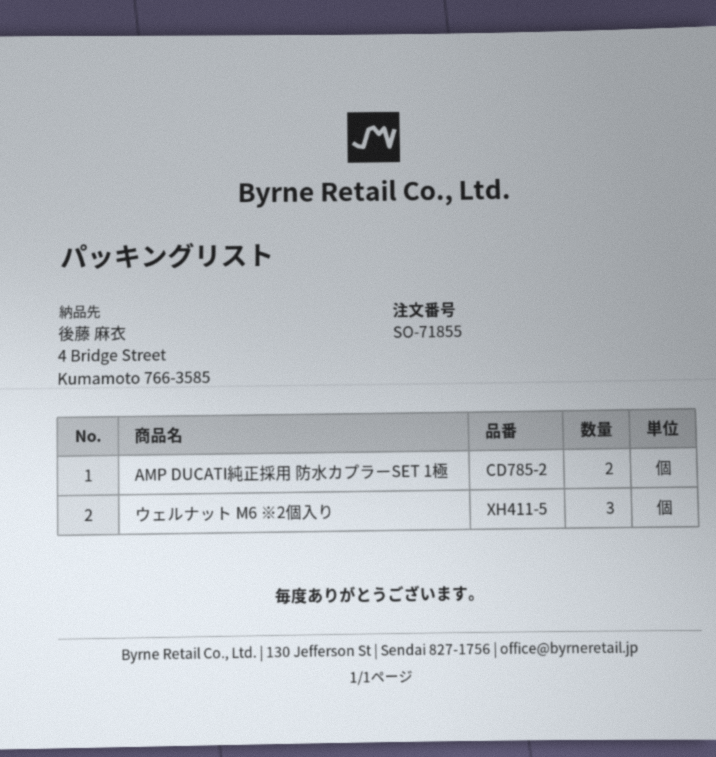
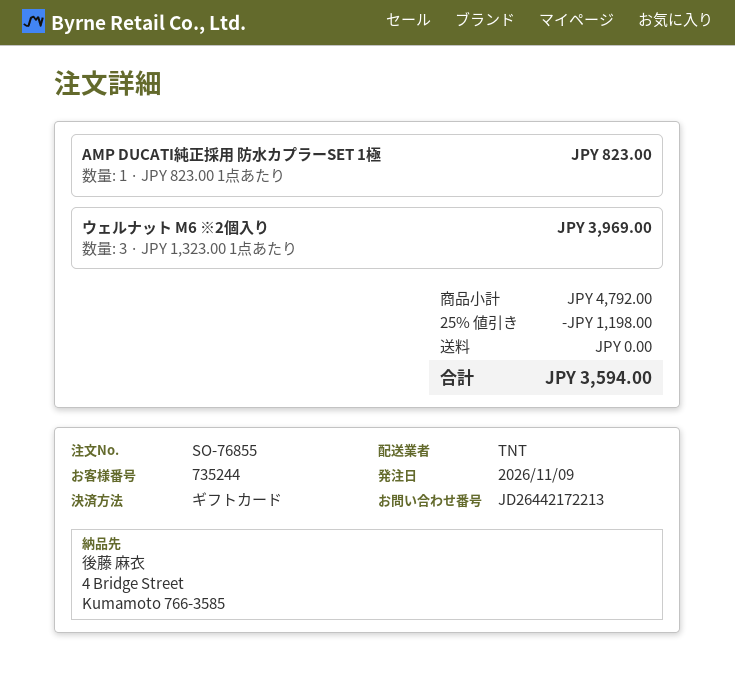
order number: SO-71855 -> SO-76855
AMP DUCATI純正採用 防水カプラーSET 1極: 2 -> 1

